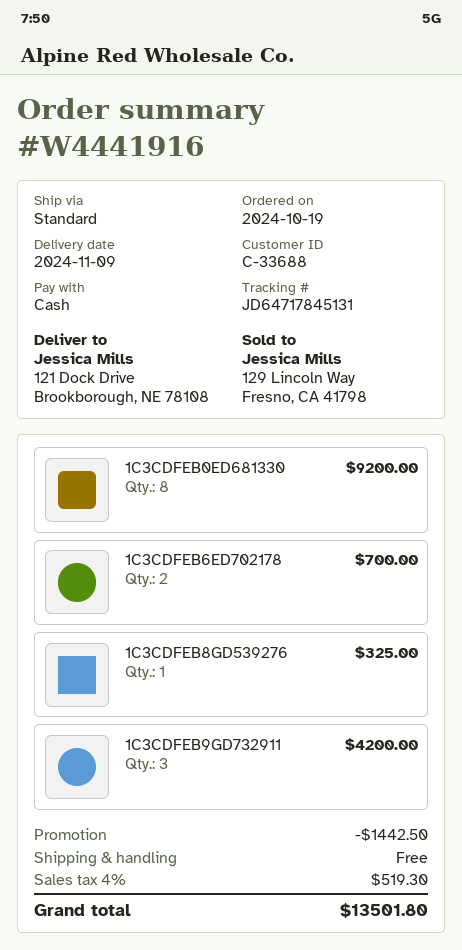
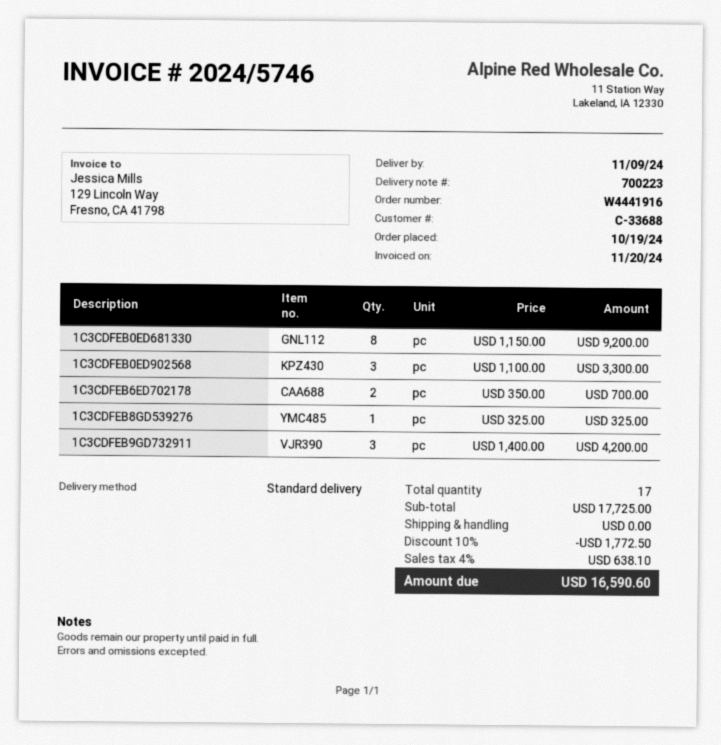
1C3CDFEB0ED902568: none -> 3 for 3300.00
discount: 1442.50 -> 1772.50
tax: 4% = 519.30 -> 4% = 638.10
total: 13501.80 -> 16590.60

